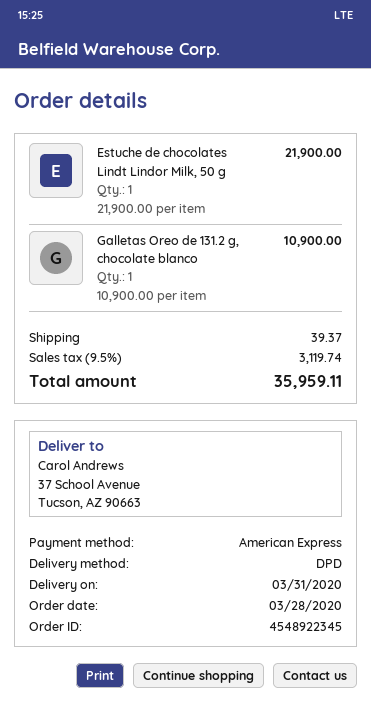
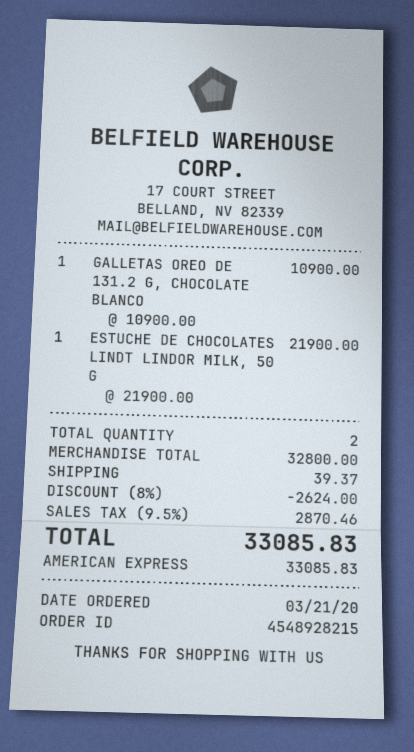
order number: 4548922345 -> 4548928215
order date: 2020-03-28 -> 2020-03-21
discount: none -> 8% = 2624.00
tax: 9.5% = 3119.74 -> 9.5% = 2870.46
total: 35959.11 -> 33085.83

